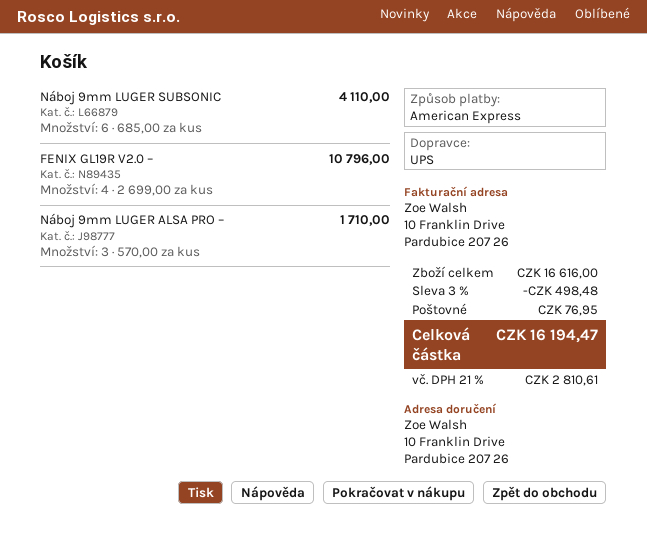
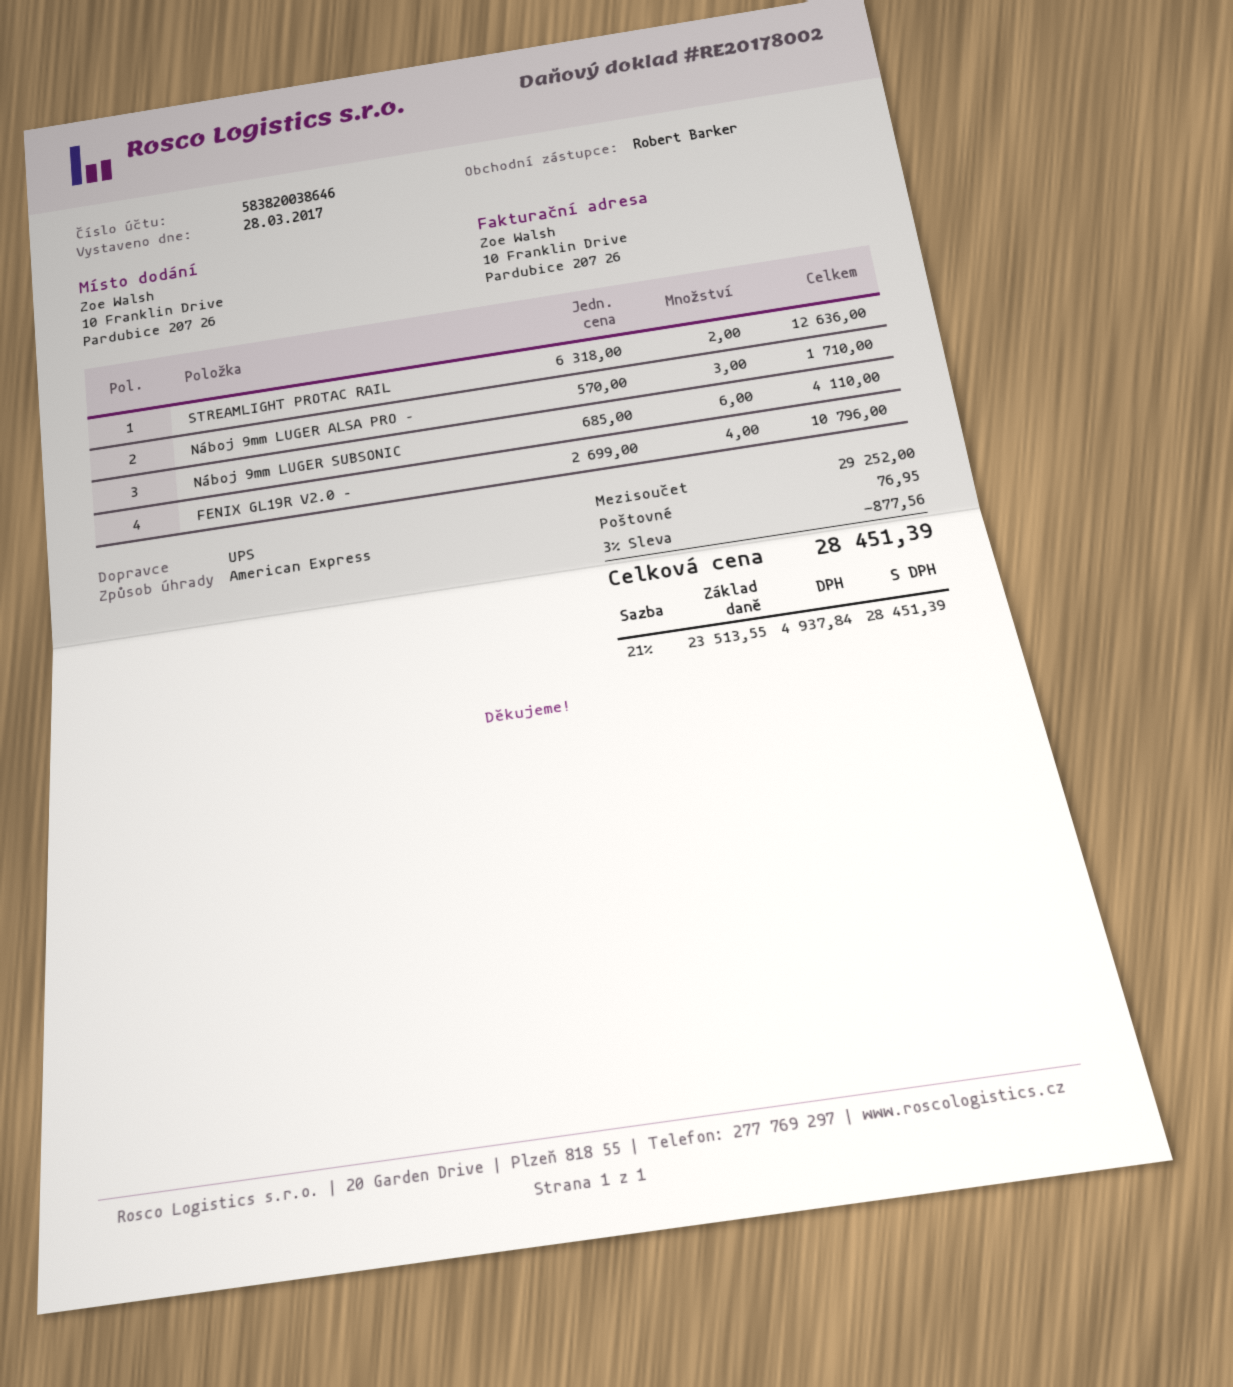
STREAMLIGHT PROTAC RAIL: none -> 2 x 6318.00 = 12636.00
subtotal: 16616.00 -> 29252.00
discount: 3% = 498.48 -> 3% = 877.56
tax: 21% = 2810.61 -> 21% = 4937.84
total: 16194.47 -> 28451.39

